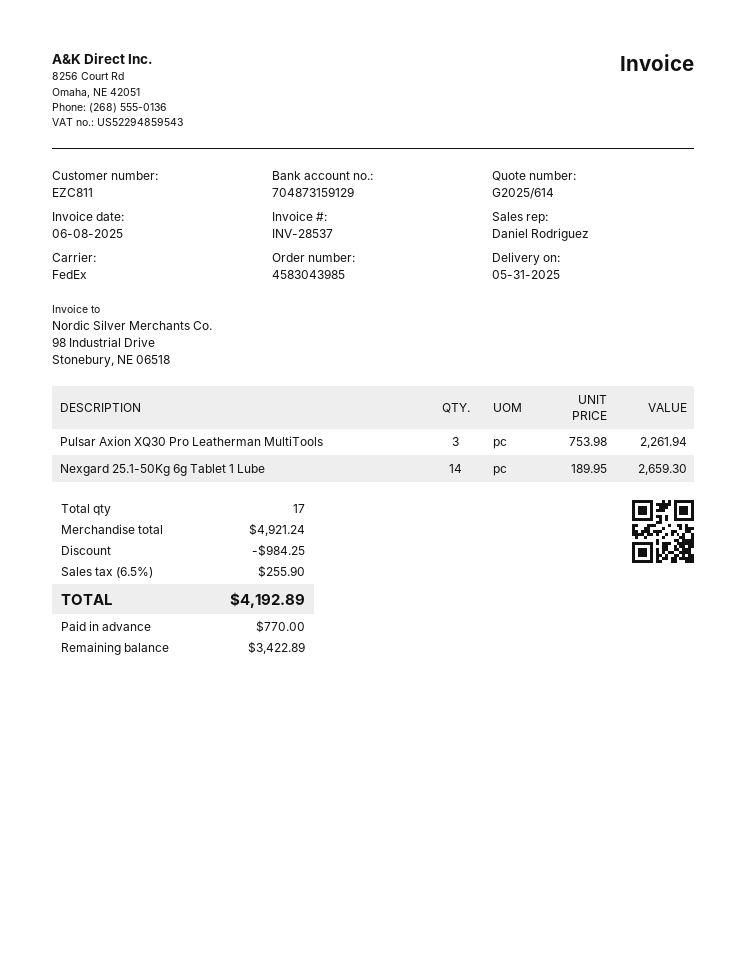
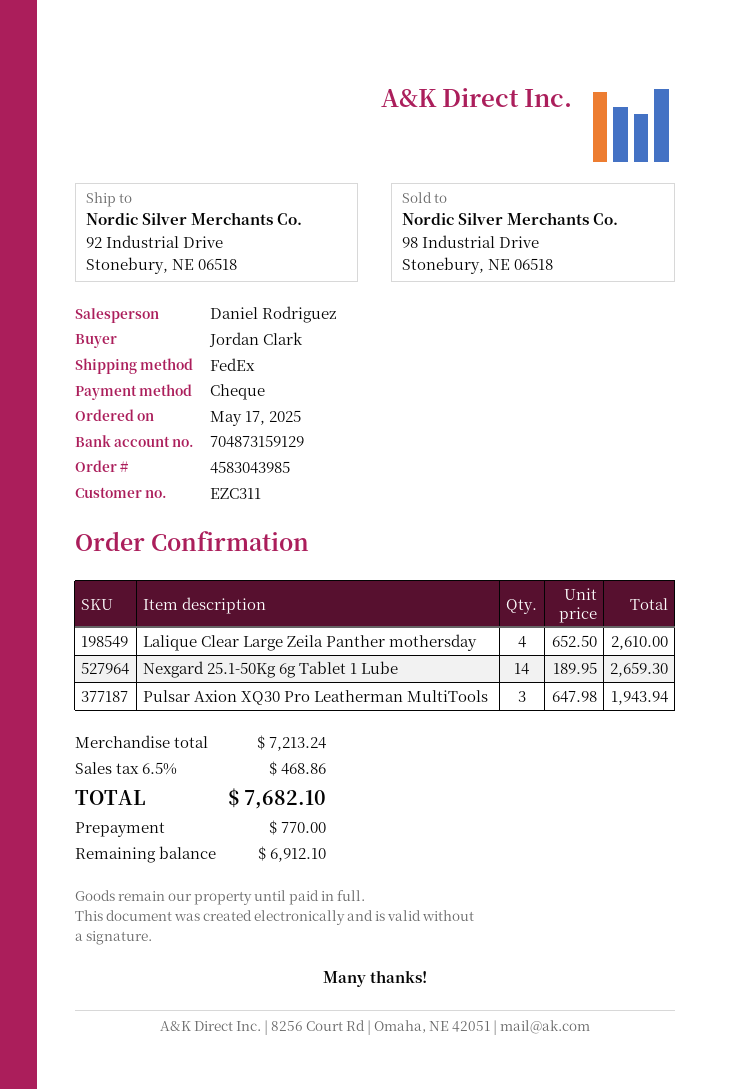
customer number: EZC811 -> EZC311
Pulsar Axion XQ30 Pro Leatherman MultiTools: 3 x 753.98 = 2261.94 -> 3 x 647.98 = 1943.94
Lalique Clear Large Zeila Panther mothersday: none -> 4 x 652.50 = 2610.00
subtotal: 4921.24 -> 7213.24
discount: 984.25 -> none
tax: 6.5% = 255.90 -> 6.5% = 468.86
total: 4192.89 -> 7682.10
balance: 3422.89 -> 6912.10

